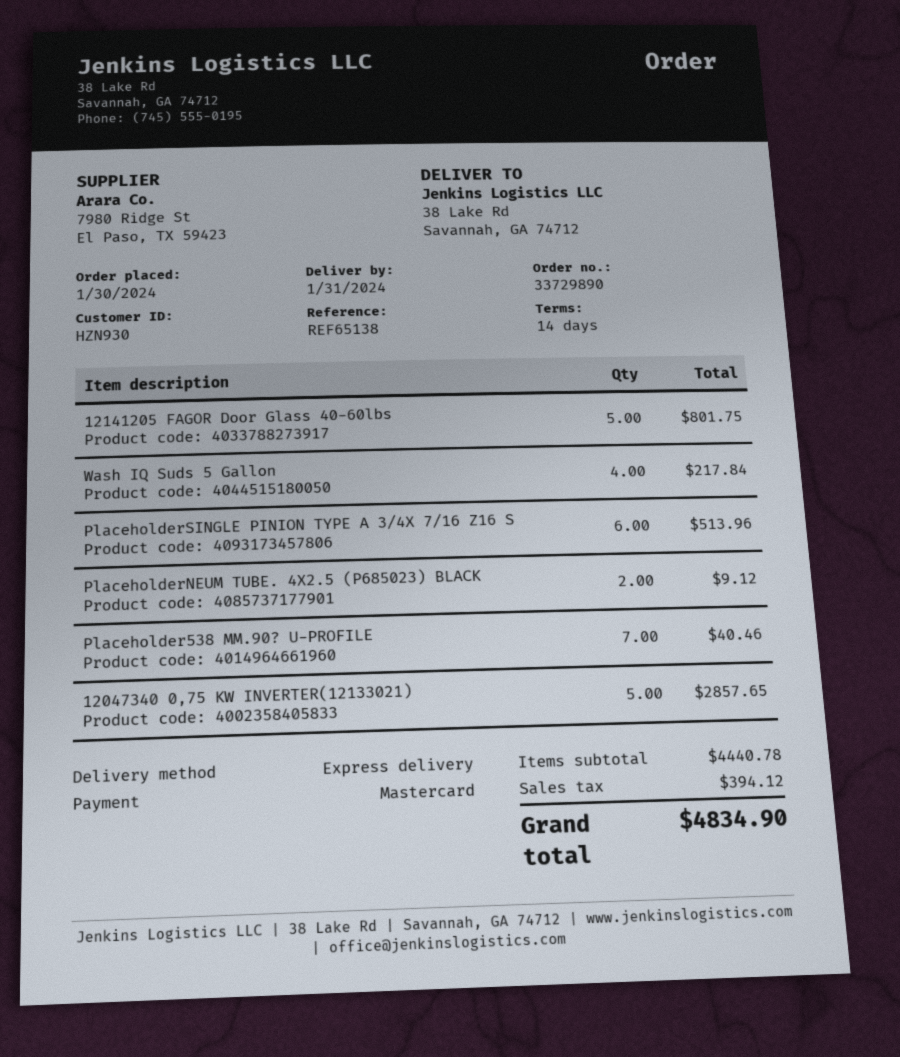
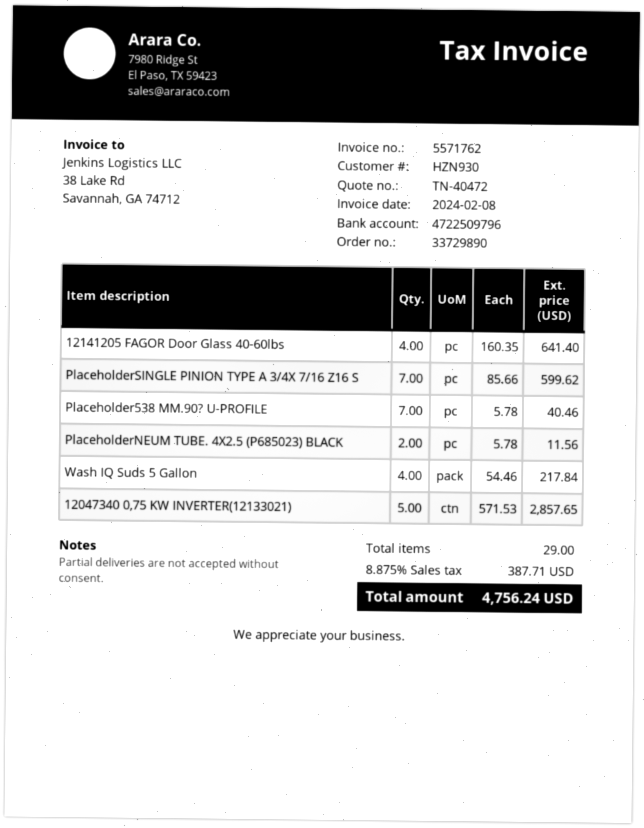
12141205 FAGOR Door Glass 40-60lbs: 5 for 801.75 -> 4 for 641.40
PlaceholderSINGLE PINION TYPE A 3/4X 7/16 Z16 S: 6 for 513.96 -> 7 for 599.62
PlaceholderNEUM TUBE. 4X2.5 (P685023) BLACK: 2 for 9.12 -> 2 for 11.56
tax: 394.12 -> 387.71
total: 4834.90 -> 4756.24

